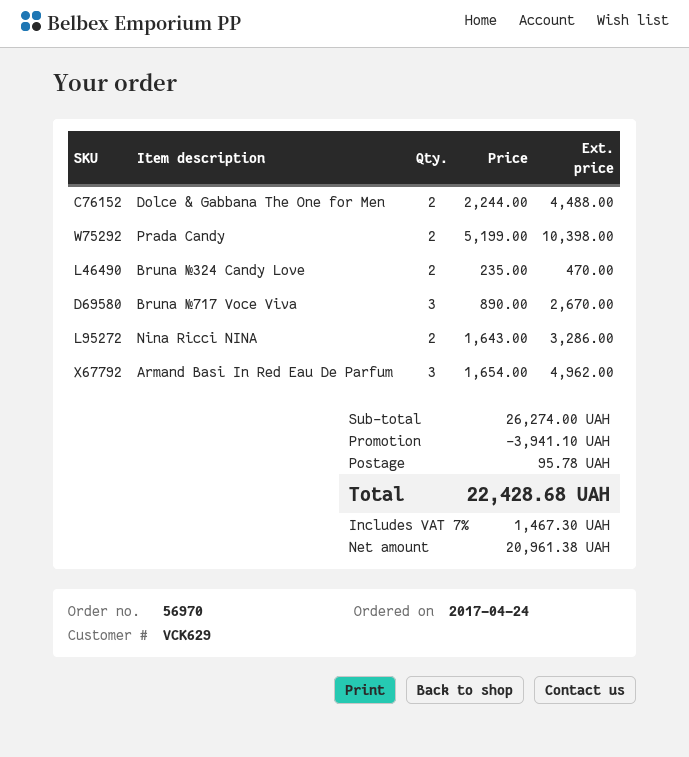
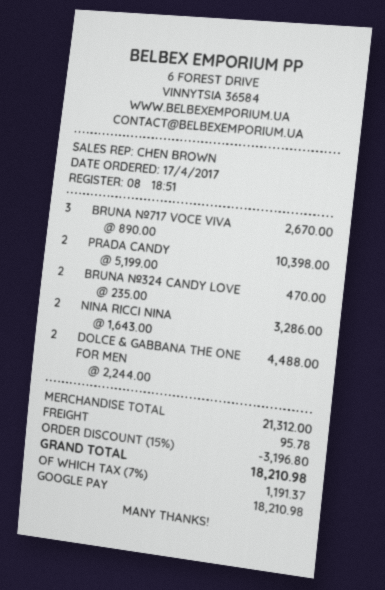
order date: 2017-04-24 -> 2017-04-17
Armand Basi In Red Eau De Parfum: 3 x 1654.00 = 4962.00 -> none
subtotal: 26274.00 -> 21312.00
discount: 3941.10 -> 3196.80
tax: 7% = 1467.30 -> 7% = 1191.37
total: 22428.68 -> 18210.98

